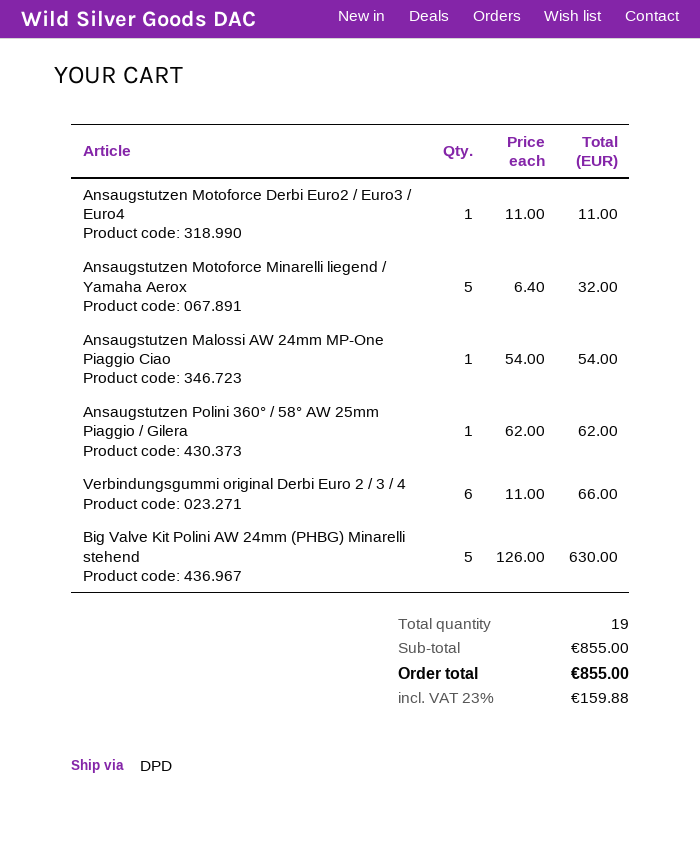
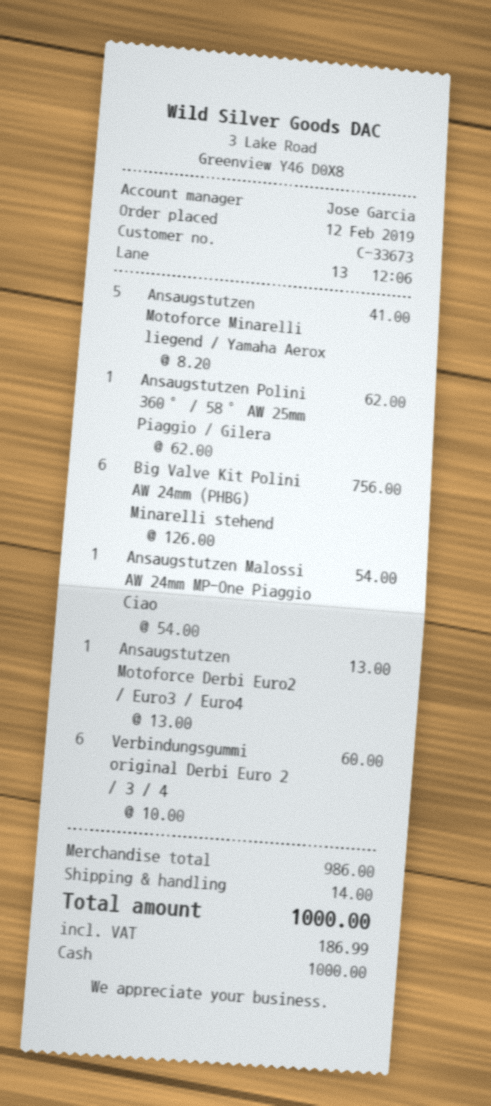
Ansaugstutzen Motoforce Derbi Euro2 / Euro3 / Euro4: 1 x 11.00 = 11.00 -> 1 x 13.00 = 13.00
Ansaugstutzen Motoforce Minarelli liegend / Yamaha Aerox: 5 x 6.40 = 32.00 -> 5 x 8.20 = 41.00
Verbindungsgummi original Derbi Euro 2 / 3 / 4: 6 x 11.00 = 66.00 -> 6 x 10.00 = 60.00
Big Valve Kit Polini AW 24mm (PHBG) Minarelli stehend: 5 x 126.00 = 630.00 -> 6 x 126.00 = 756.00
subtotal: 855.00 -> 986.00
shipping: none -> 14.00
tax: 159.88 -> 186.99
total: 855.00 -> 1000.00

